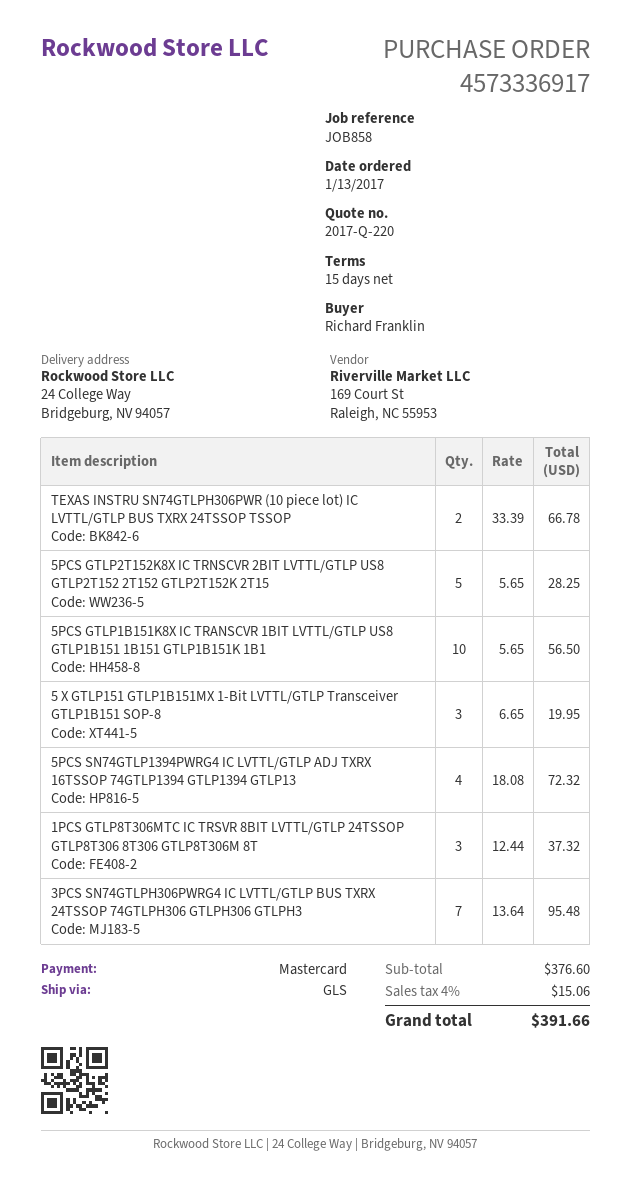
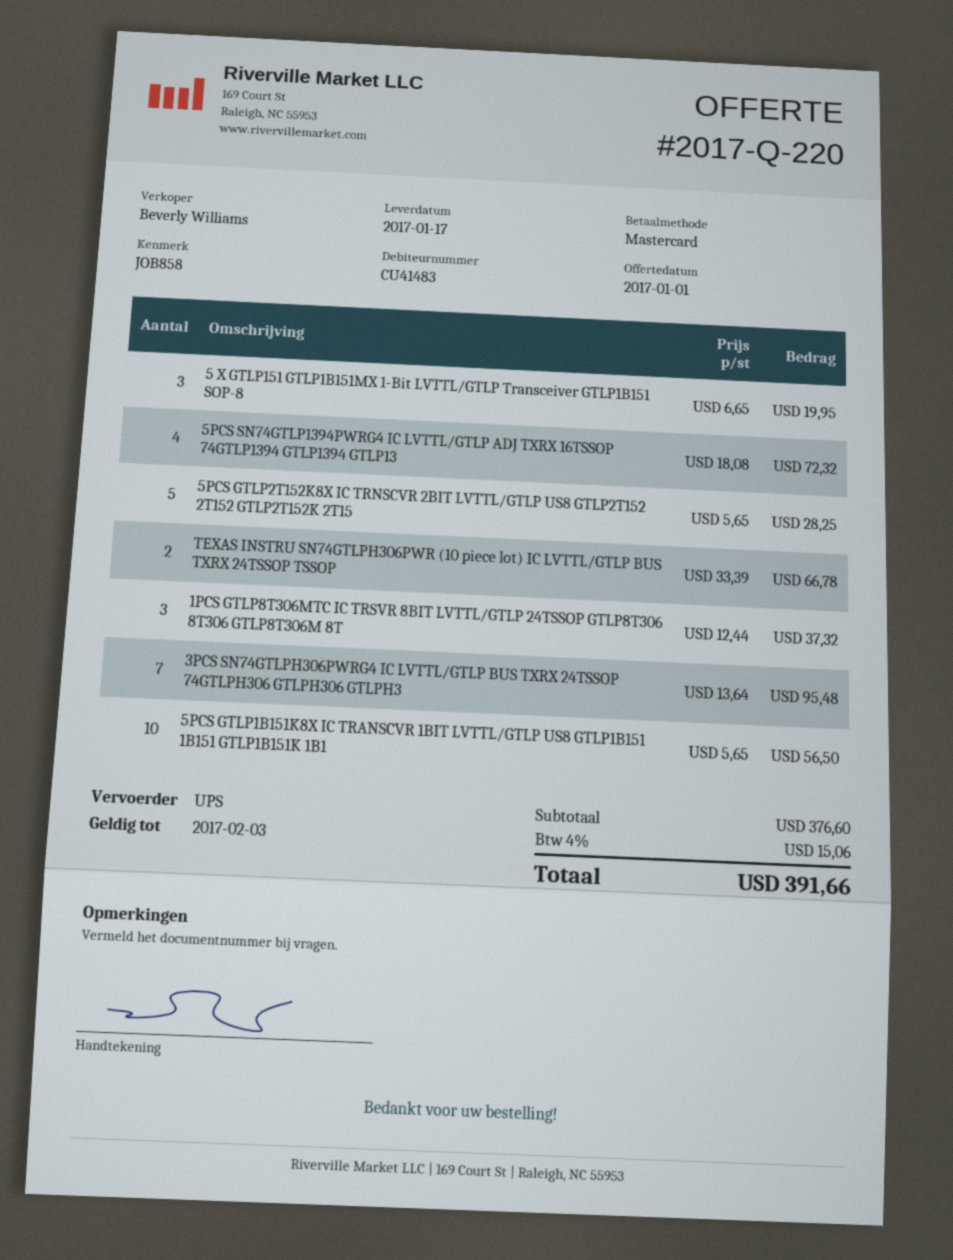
shipping method: GLS -> UPS

